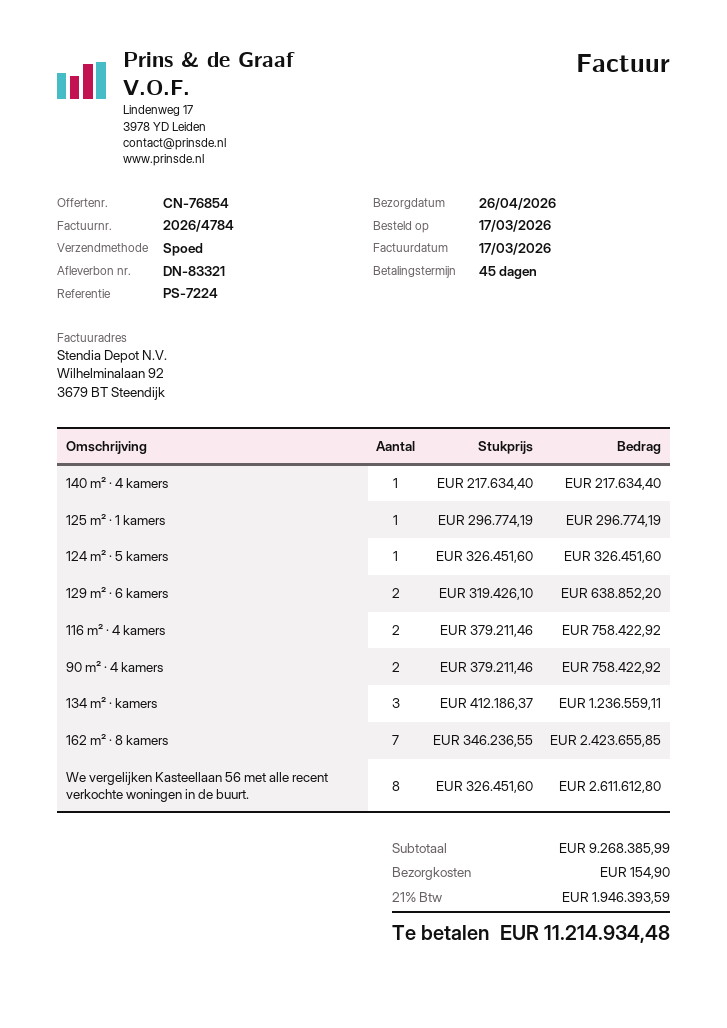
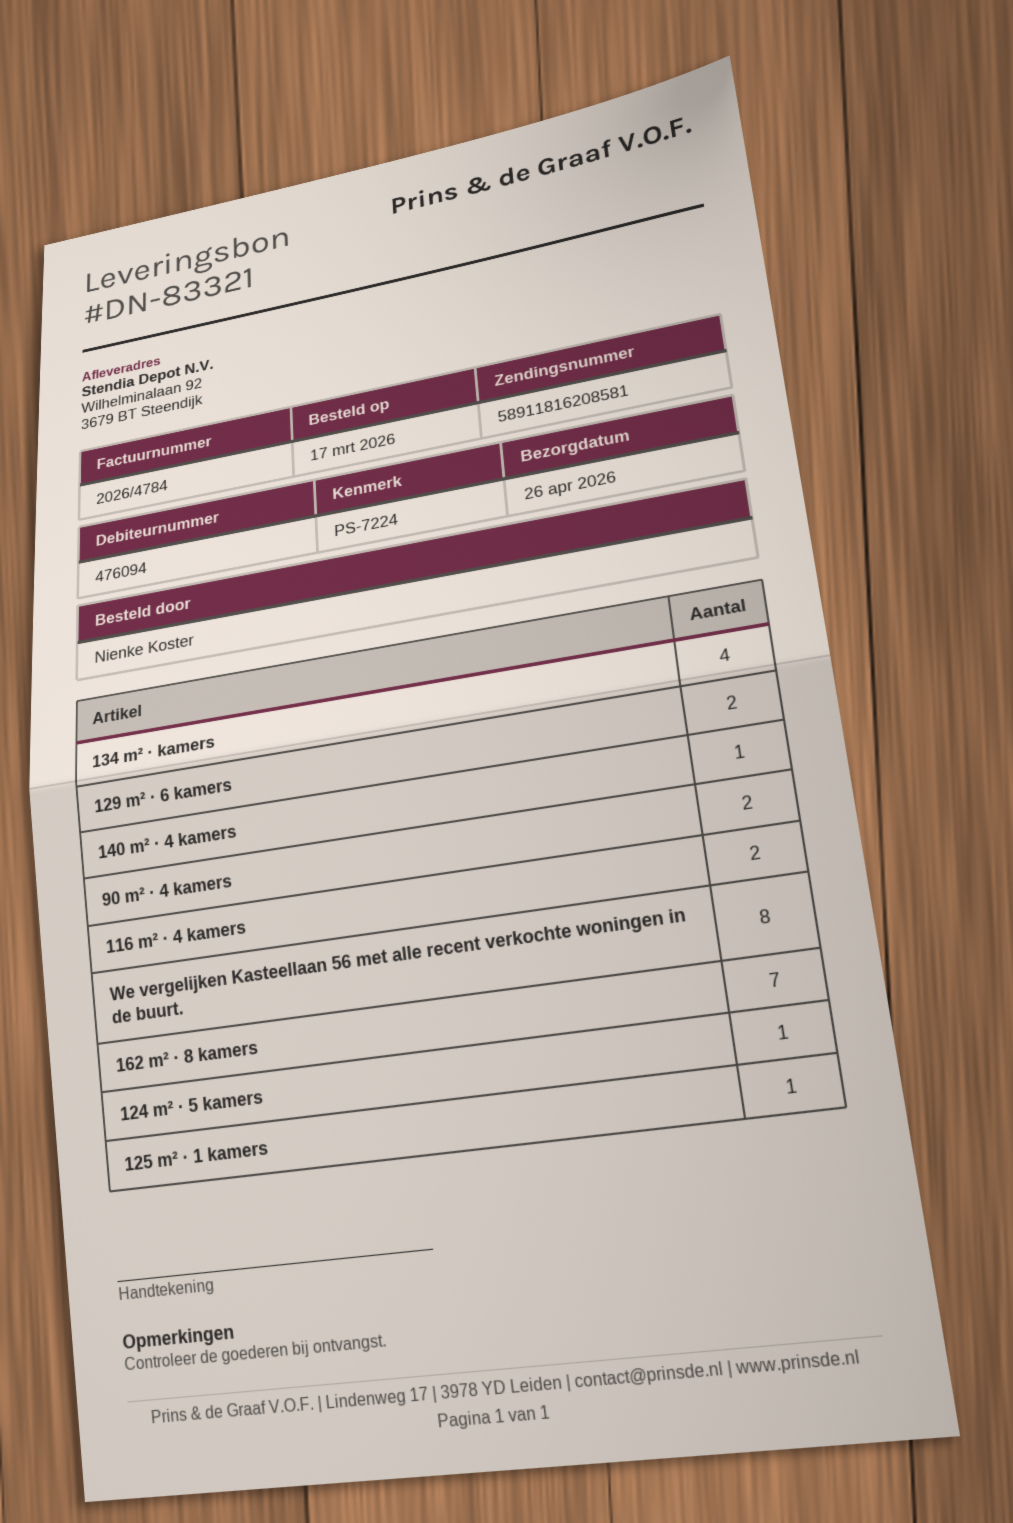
134 m² · kamers: 3 -> 4

